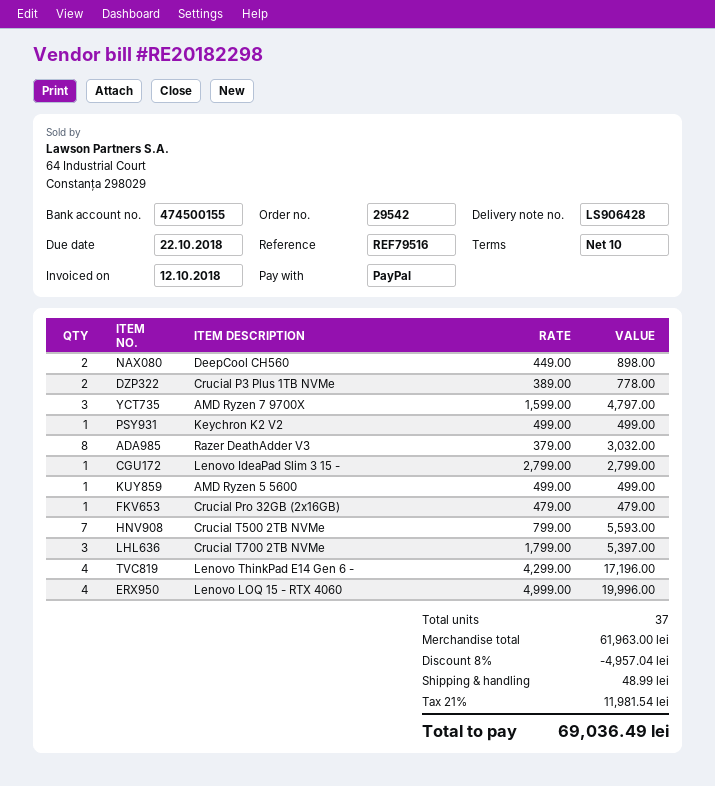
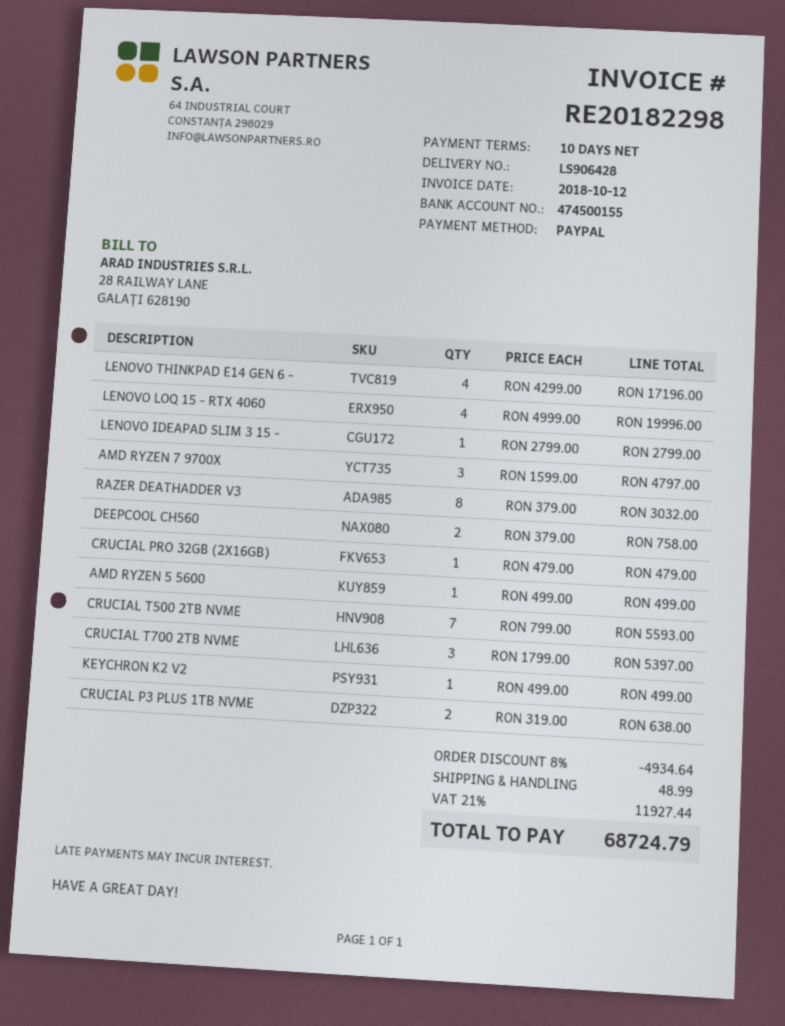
DeepCool CH560: 2 x 449.00 = 898.00 -> 2 x 379.00 = 758.00
Crucial P3 Plus 1TB NVMe: 2 x 389.00 = 778.00 -> 2 x 319.00 = 638.00
discount: 8% = 4957.04 -> 8% = 4934.64
tax: 21% = 11981.54 -> 21% = 11927.44
total: 69036.49 -> 68724.79

